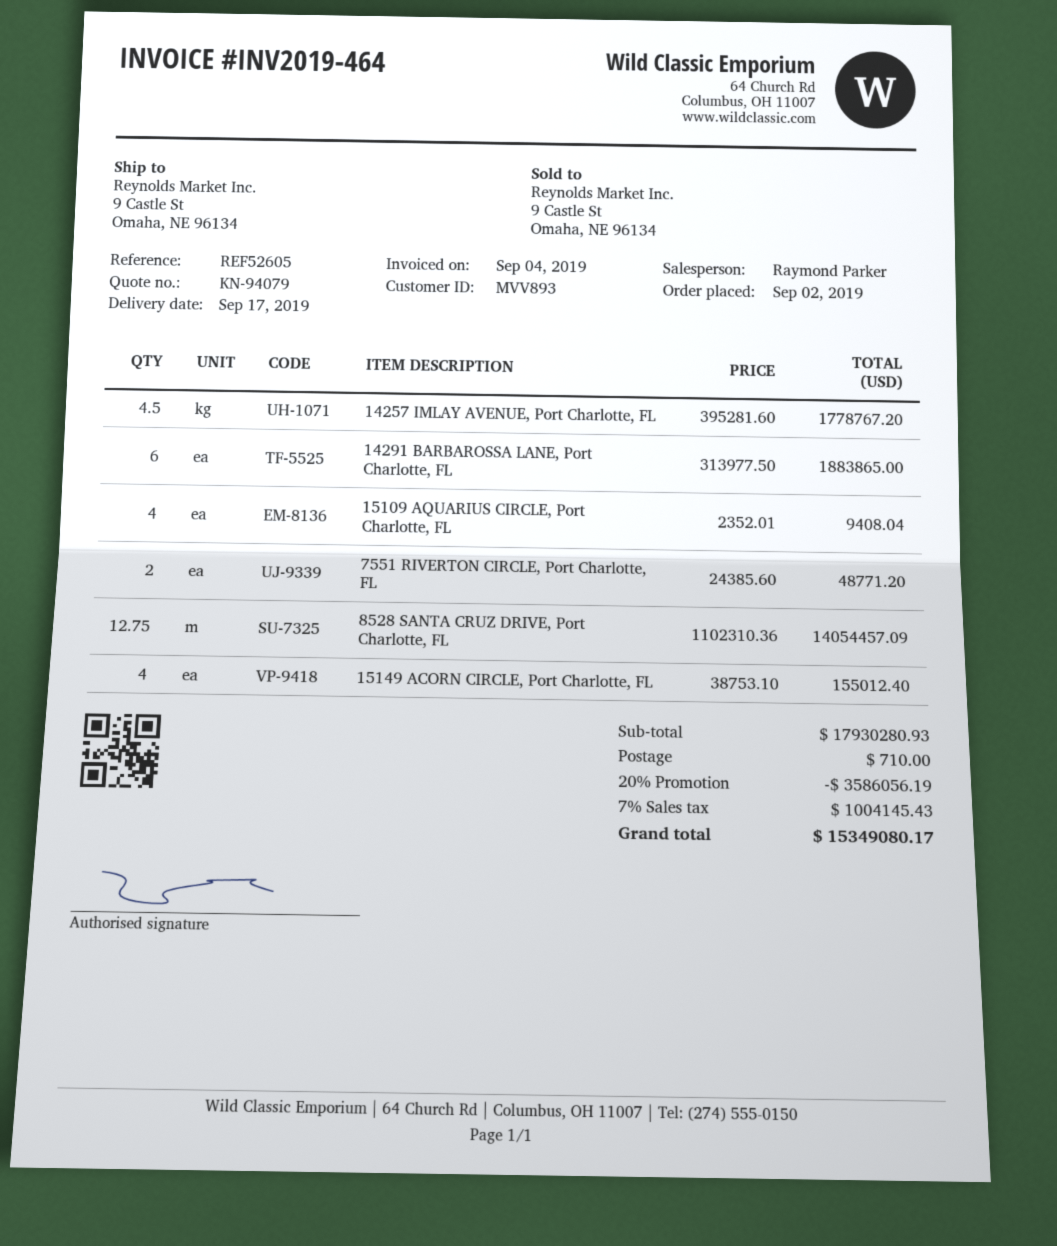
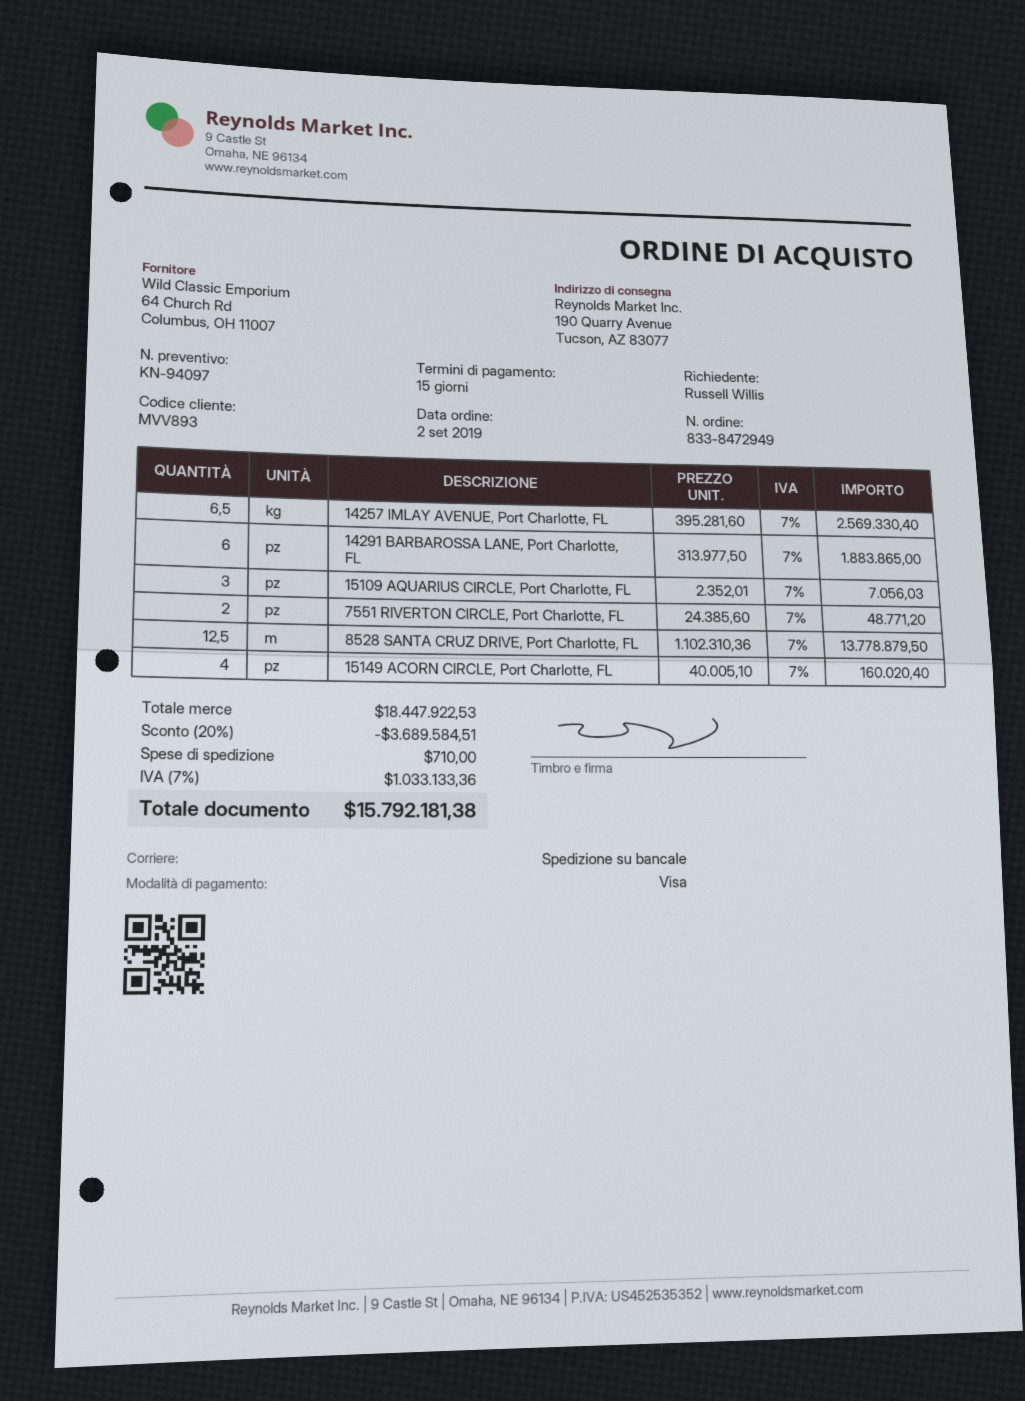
quote number: KN-94079 -> KN-94097
ship to: 9 Castle St, Omaha, NE 96134 -> 190 Quarry Avenue, Tucson, AZ 83077
14257 IMLAY AVENUE, Port Charlotte, FL: 4.5 x 395281.60 = 1778767.20 -> 6.5 x 395281.60 = 2569330.40
15109 AQUARIUS CIRCLE, Port Charlotte, FL: 4 x 2352.01 = 9408.04 -> 3 x 2352.01 = 7056.03
8528 SANTA CRUZ DRIVE, Port Charlotte, FL: 12.75 x 1102310.36 = 14054457.09 -> 12.5 x 1102310.36 = 13778879.50
15149 ACORN CIRCLE, Port Charlotte, FL: 4 x 38753.10 = 155012.40 -> 4 x 40005.10 = 160020.40
subtotal: 17930280.93 -> 18447922.53
discount: 20% = 3586056.19 -> 20% = 3689584.51
tax: 7% = 1004145.43 -> 7% = 1033133.36
total: 15349080.17 -> 15792181.38

